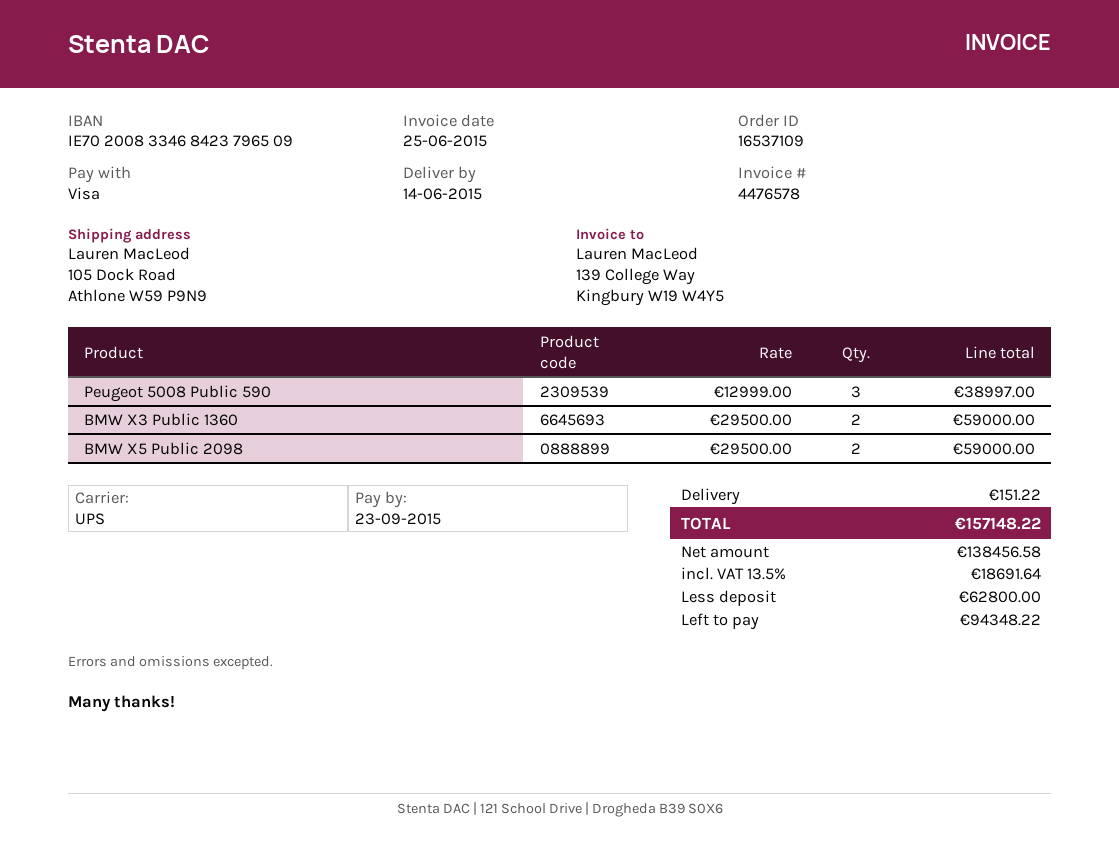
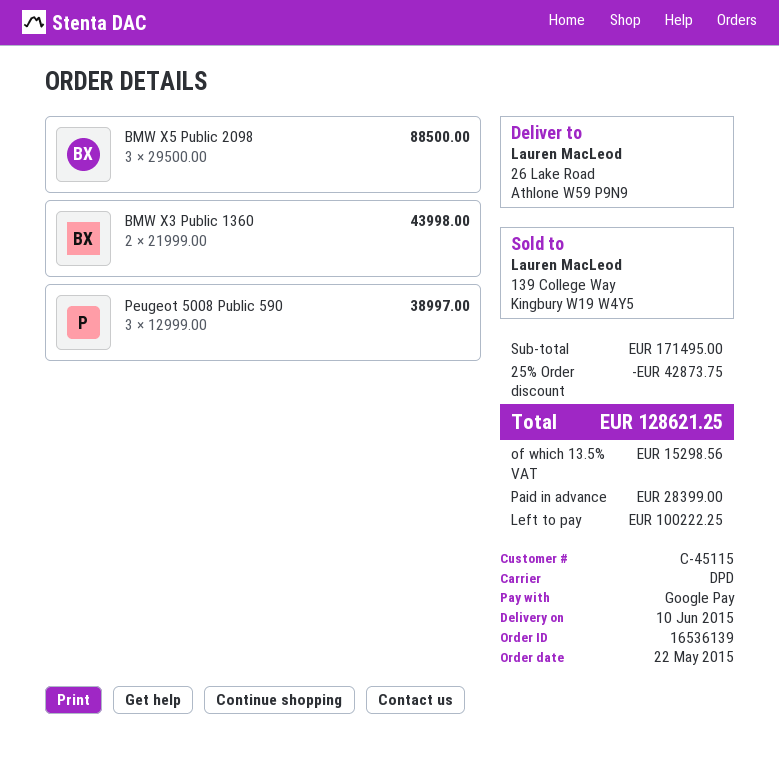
order number: 16537109 -> 16536139
delivery date: 2015-06-14 -> 2015-06-10
payment method: Visa -> Google Pay
shipping method: UPS -> DPD
ship to: 105 Dock Road, Athlone W59 P9N9 -> 26 Lake Road, Athlone W59 P9N9
BMW X3 Public 1360: 2 x 29500.00 = 59000.00 -> 2 x 21999.00 = 43998.00
BMW X5 Public 2098: 2 x 29500.00 = 59000.00 -> 3 x 29500.00 = 88500.00
discount: none -> 25% = 42873.75
shipping: 151.22 -> none
tax: 13.5% = 18691.64 -> 13.5% = 15298.56
total: 157148.22 -> 128621.25
deposit: 62800.00 -> 28399.00
balance: 94348.22 -> 100222.25

